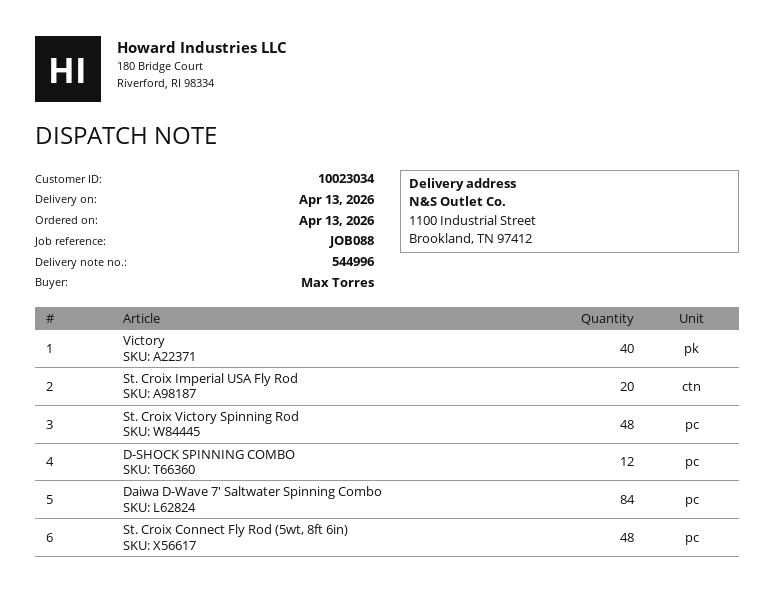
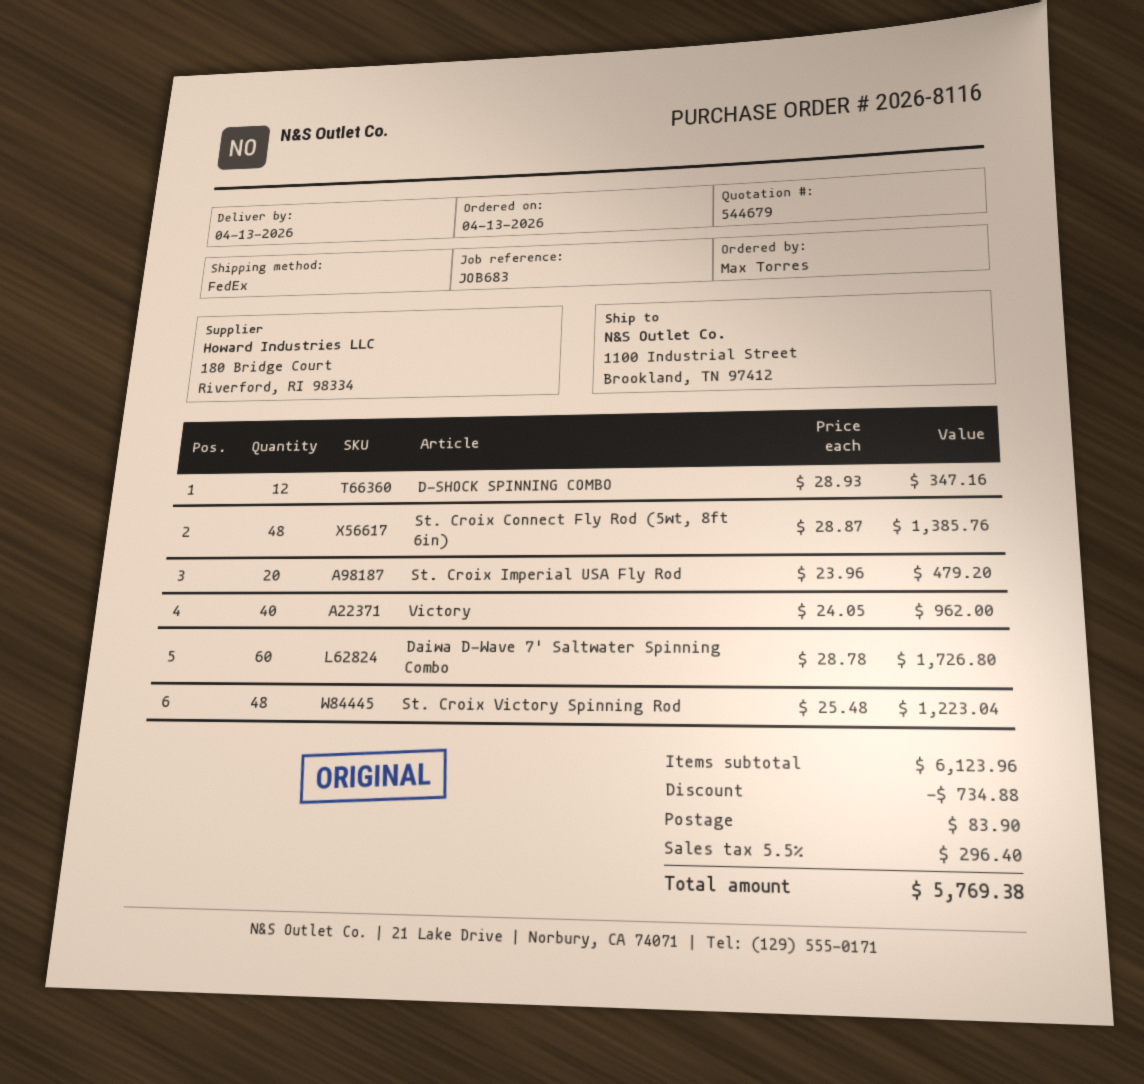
reference: JOB088 -> JOB683
Daiwa D-Wave 7' Saltwater Spinning Combo: 84 -> 60

